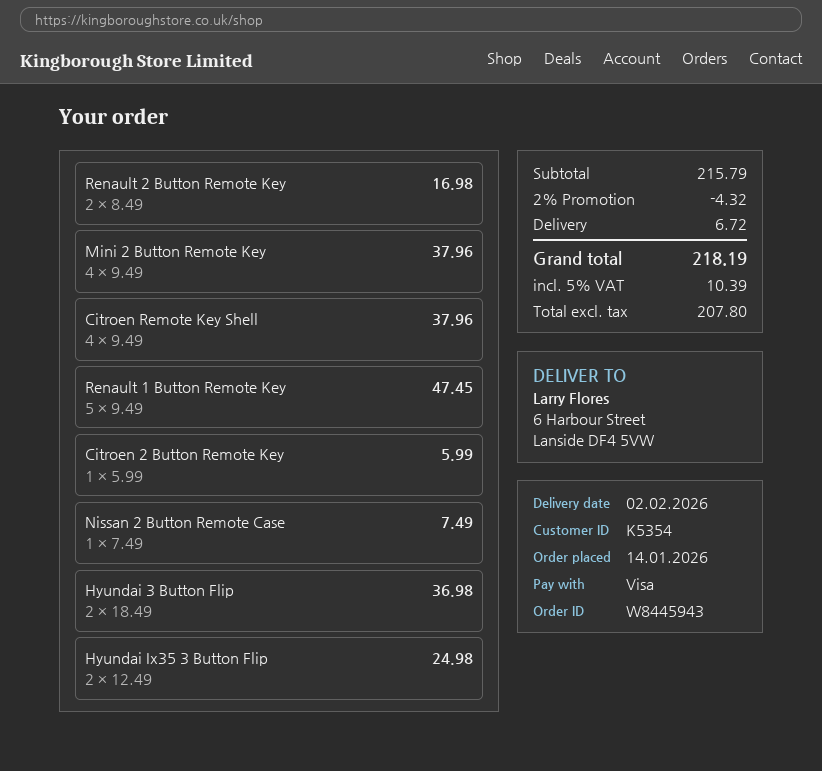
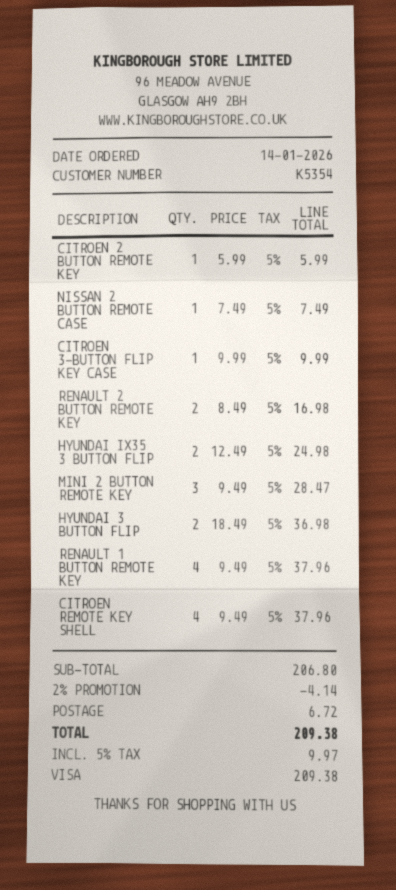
Mini 2 Button Remote Key: 4 x 9.49 = 37.96 -> 3 x 9.49 = 28.47
Renault 1 Button Remote Key: 5 x 9.49 = 47.45 -> 4 x 9.49 = 37.96
CITROEN 3-BUTTON FLIP KEY CASE: none -> 1 x 9.99 = 9.99
subtotal: 215.79 -> 206.80
discount: 2% = 4.32 -> 2% = 4.14
tax: 5% = 10.39 -> 5% = 9.97
total: 218.19 -> 209.38

